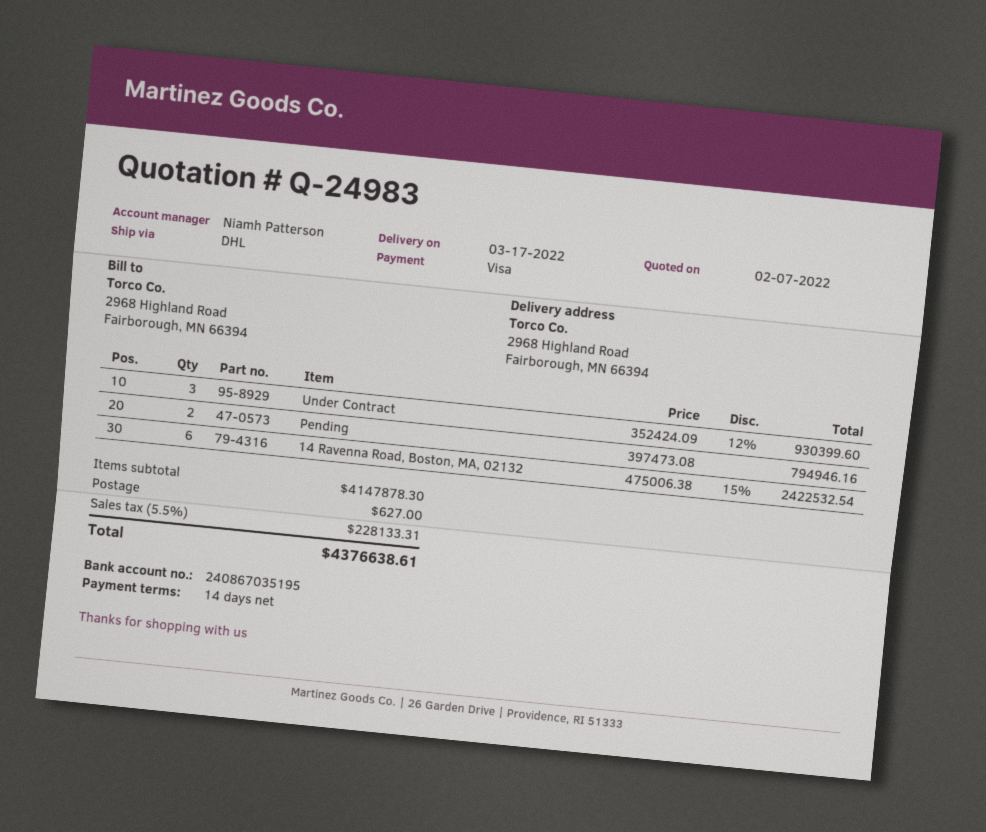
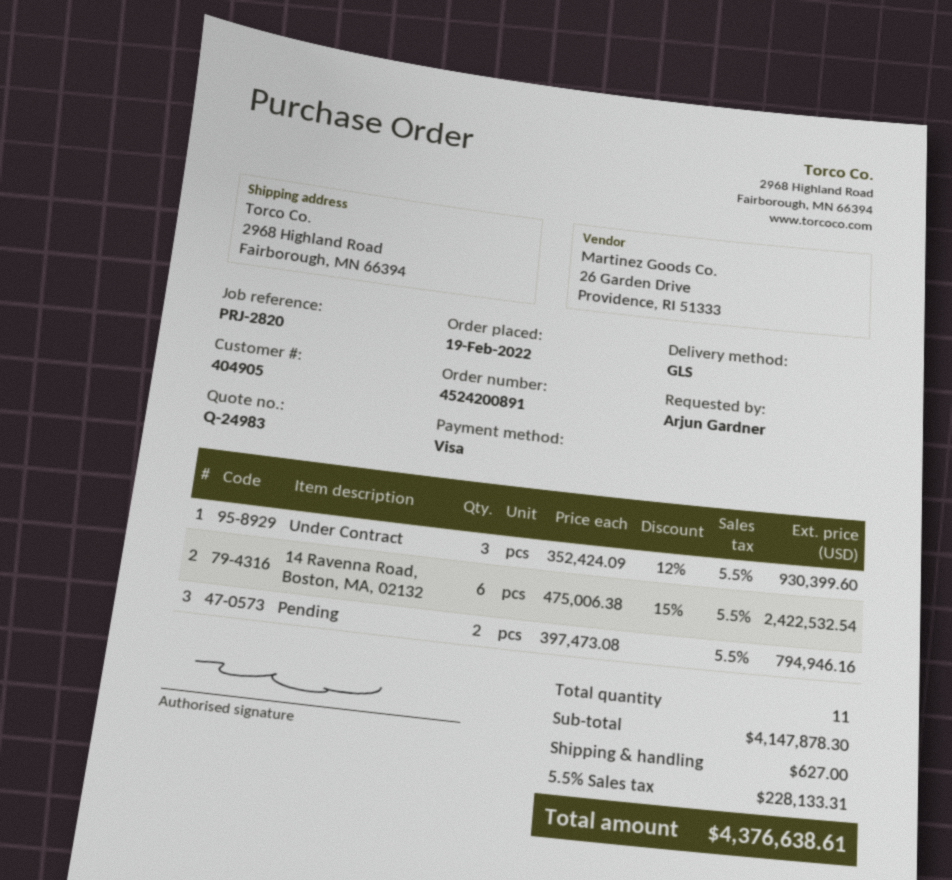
shipping method: DHL -> GLS

